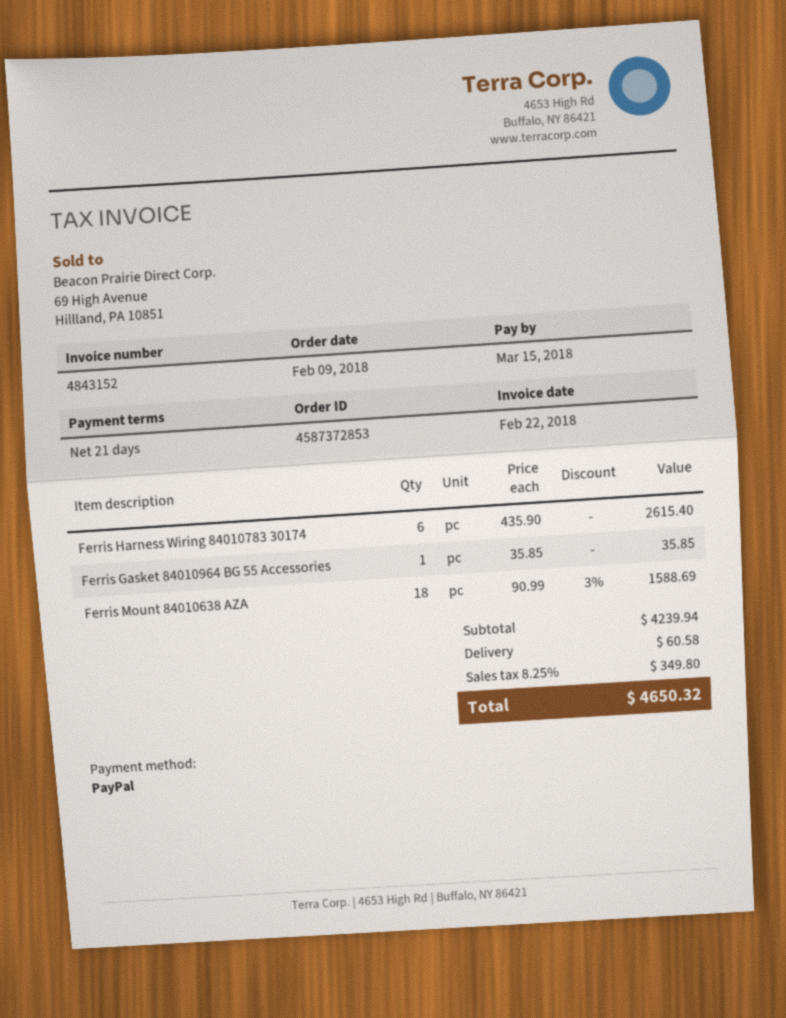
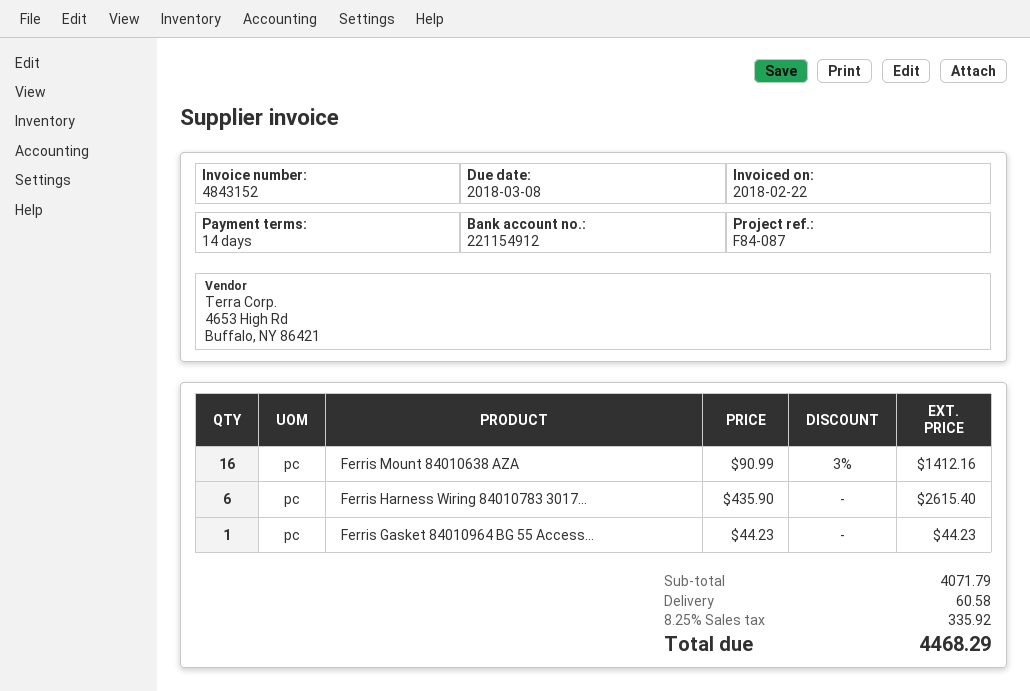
payment terms: 21 days -> 14 days
due date: 2018-03-15 -> 2018-03-08
Ferris Gasket 84010964 BG 55 Accessories: 1 x 35.85 = 35.85 -> 1 x 44.23 = 44.23
Ferris Mount 84010638 AZA: 18 x 90.99 - 3% = 1588.69 -> 16 x 90.99 - 3% = 1412.16
subtotal: 4239.94 -> 4071.79
tax: 8.25% = 349.80 -> 8.25% = 335.92
total: 4650.32 -> 4468.29

